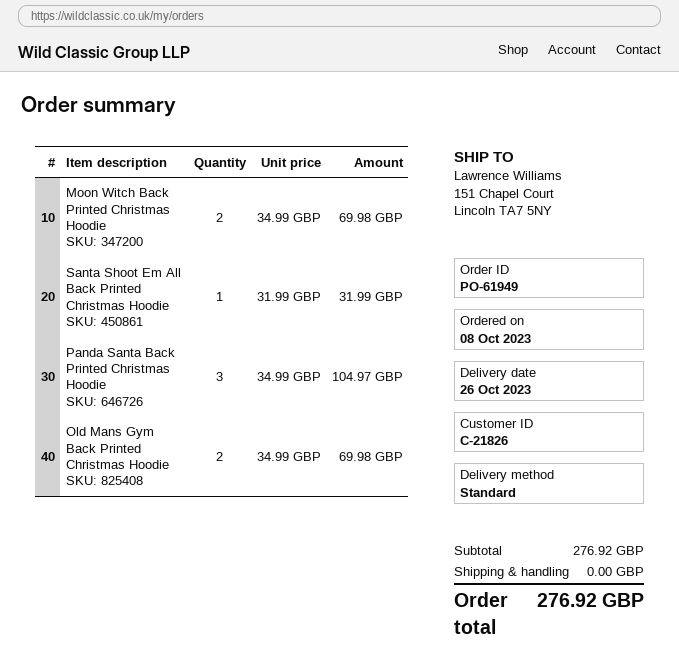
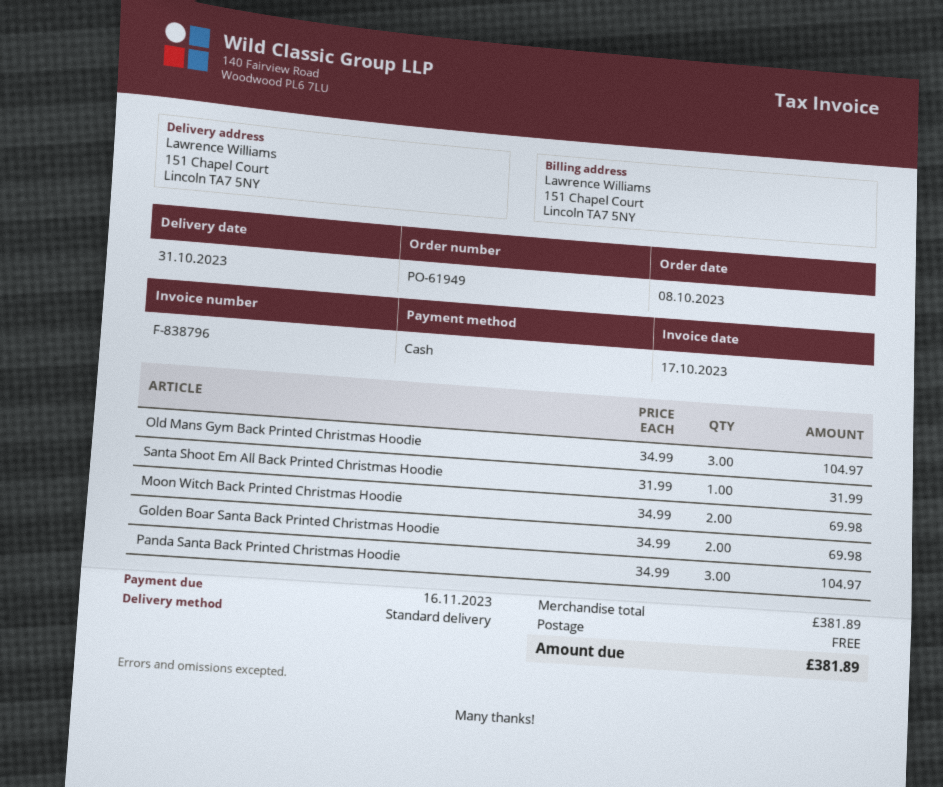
delivery date: 2023-10-26 -> 2023-10-31
Old Mans Gym Back Printed Christmas Hoodie: 2 x 34.99 = 69.98 -> 3 x 34.99 = 104.97
Golden Boar Santa Back Printed Christmas Hoodie: none -> 2 x 34.99 = 69.98
subtotal: 276.92 -> 381.89
total: 276.92 -> 381.89

